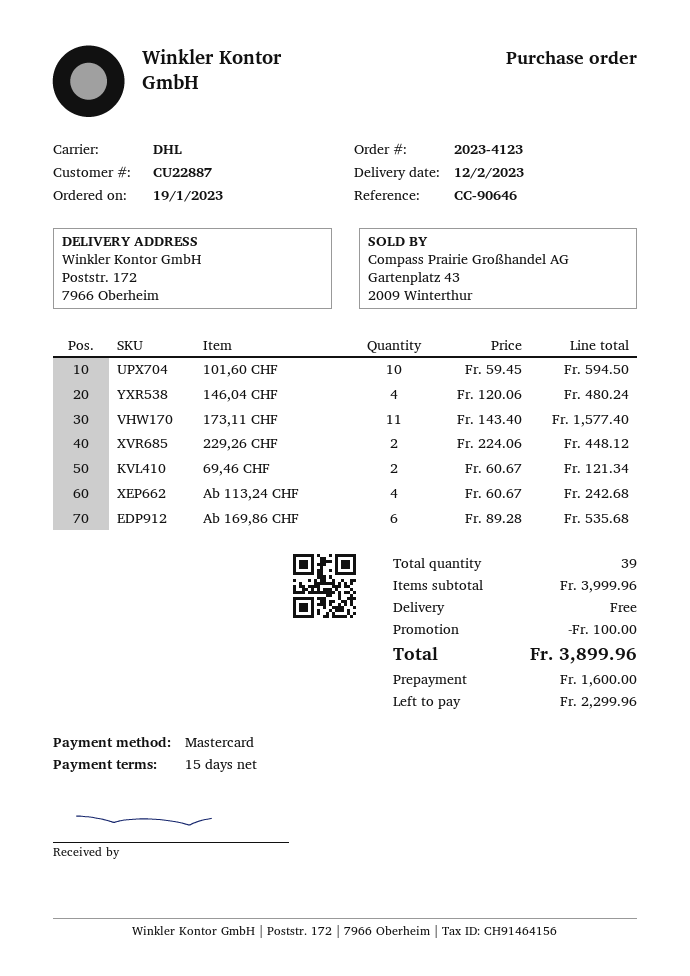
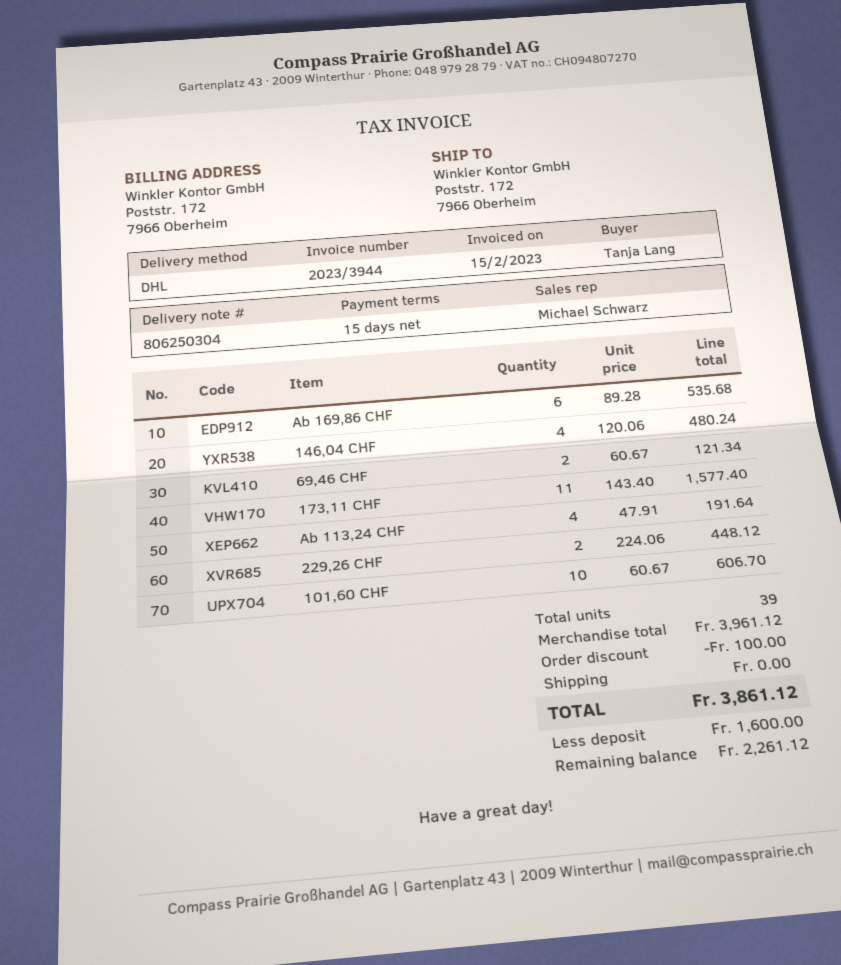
101,60 CHF: 10 x 59.45 = 594.50 -> 10 x 60.67 = 606.70
Ab 113,24 CHF: 4 x 60.67 = 242.68 -> 4 x 47.91 = 191.64
subtotal: 3999.96 -> 3961.12
total: 3899.96 -> 3861.12
balance: 2299.96 -> 2261.12

